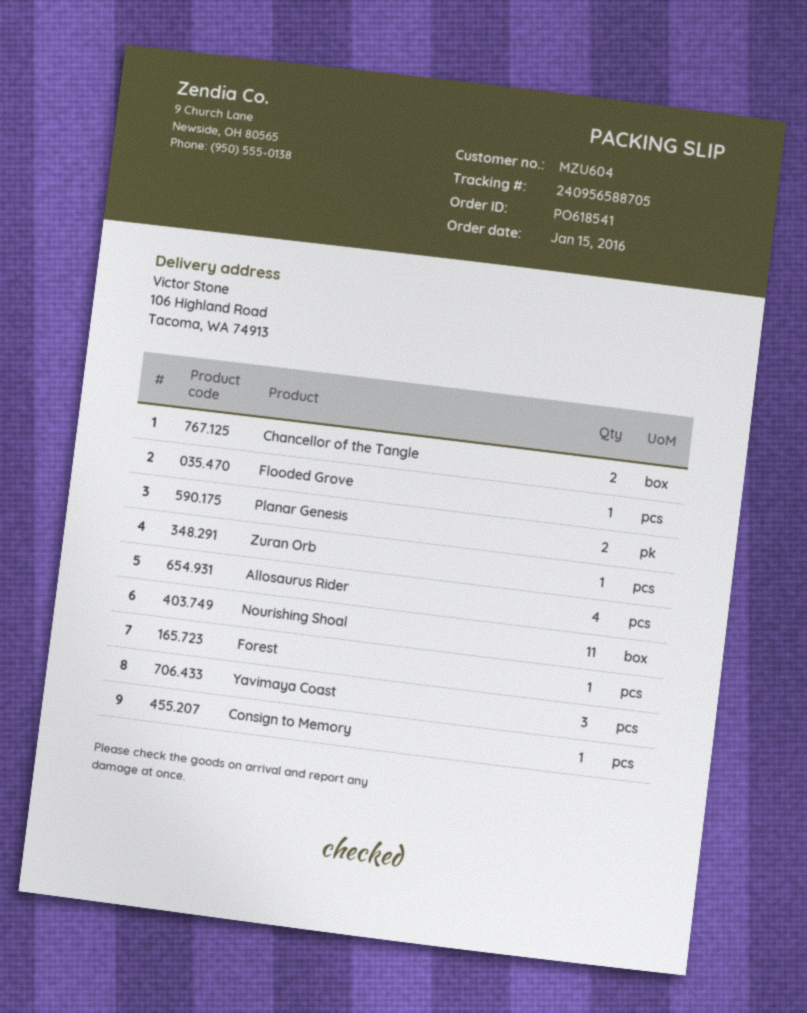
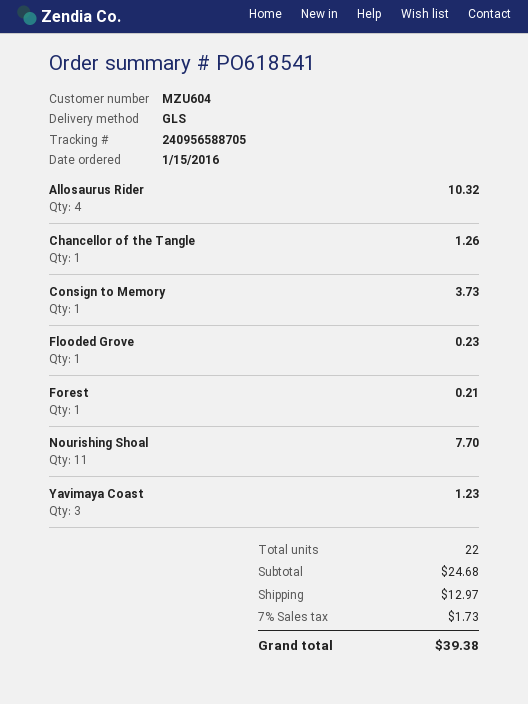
Chancellor of the Tangle: 2 -> 1
Planar Genesis: 2 -> none
Zuran Orb: 1 -> none

